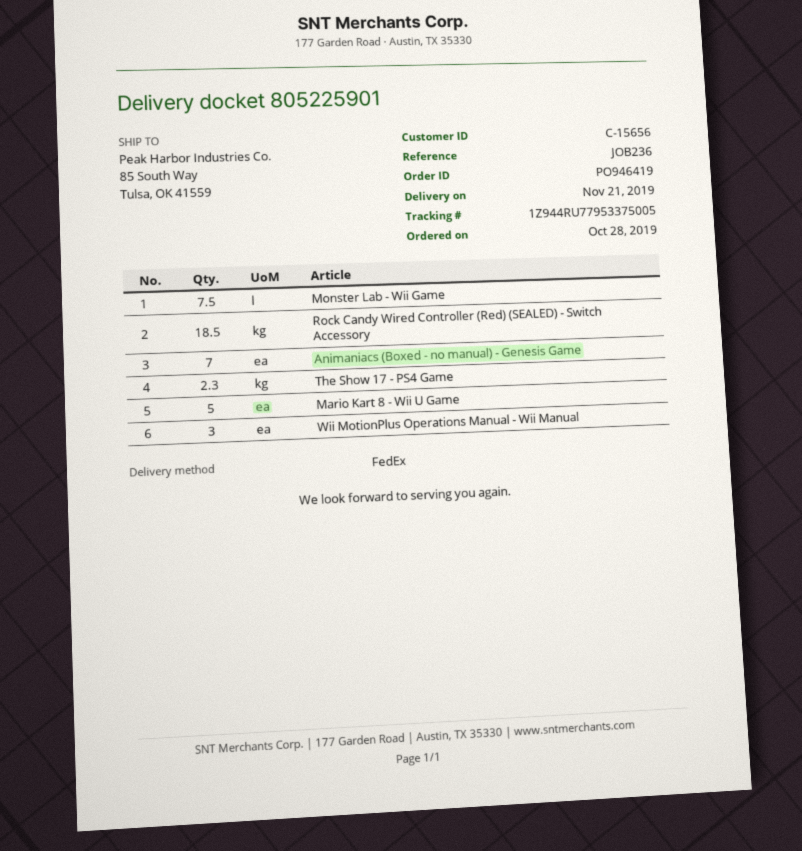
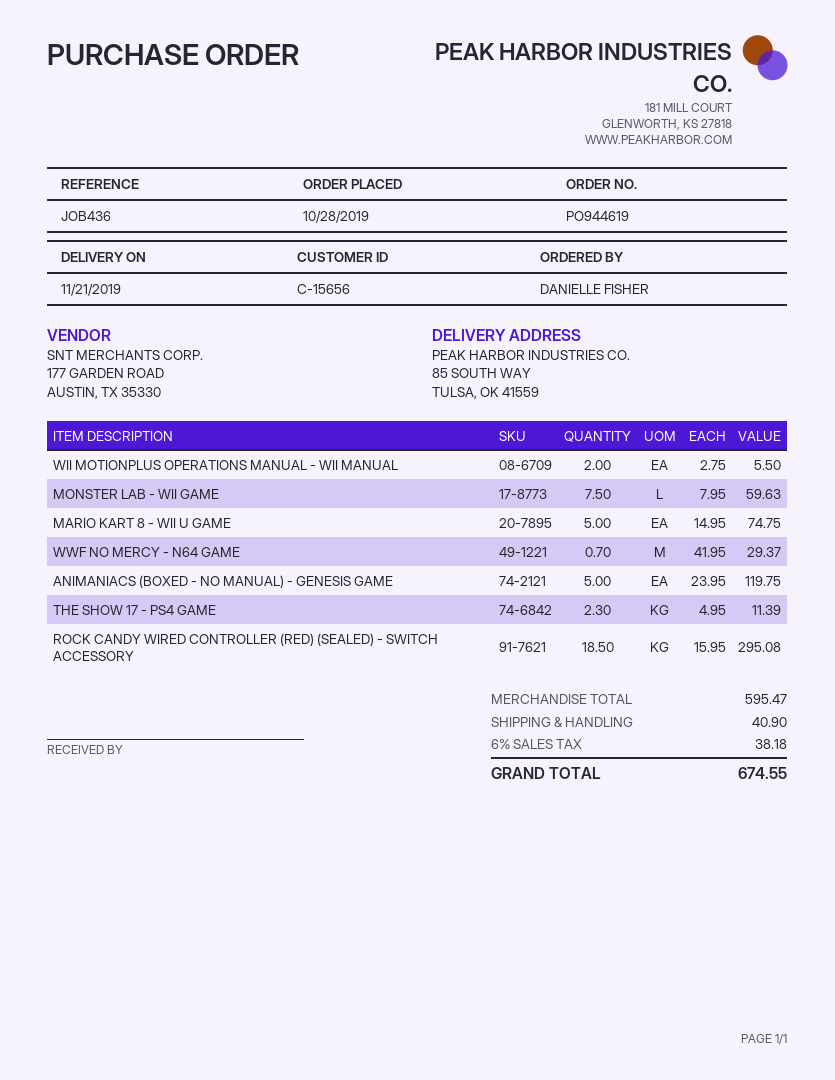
order number: PO946419 -> PO944619
reference: JOB236 -> JOB436
Animaniacs (Boxed - no manual) - Genesis Game: 7 -> 5
Wii MotionPlus Operations Manual - Wii Manual: 3 -> 2
WWF NO MERCY - N64 GAME: none -> 0.7

